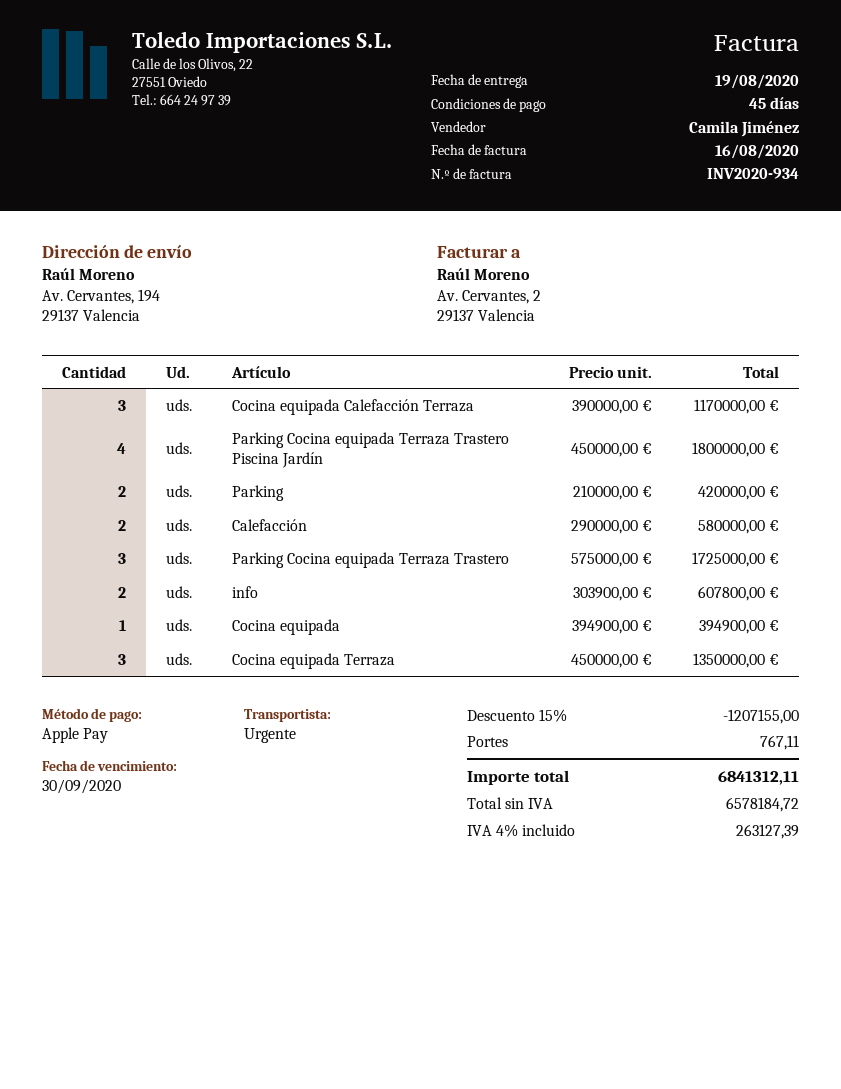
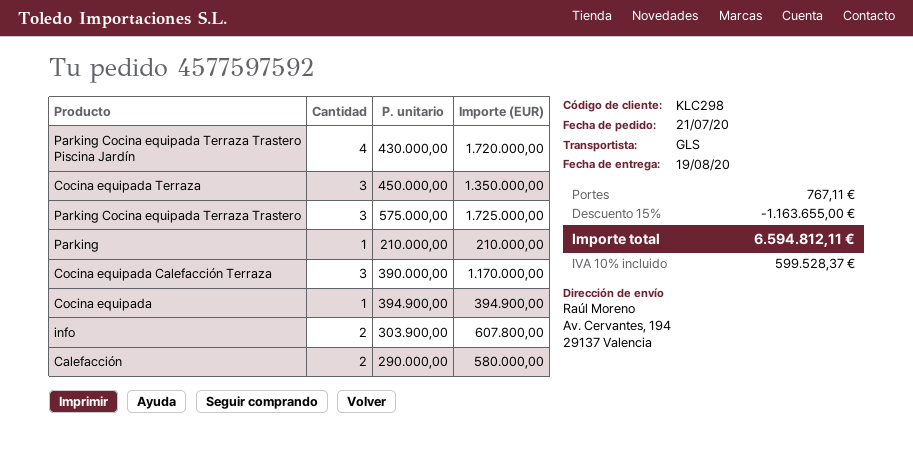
shipping method: express -> GLS
Parking Cocina equipada Terraza Trastero Piscina Jardín: 4 x 450000.00 = 1800000.00 -> 4 x 430000.00 = 1720000.00
Parking: 2 x 210000.00 = 420000.00 -> 1 x 210000.00 = 210000.00
discount: 15% = 1207155.00 -> 15% = 1163655.00
tax: 4% = 263127.39 -> 10% = 599528.37
total: 6841312.11 -> 6594812.11

